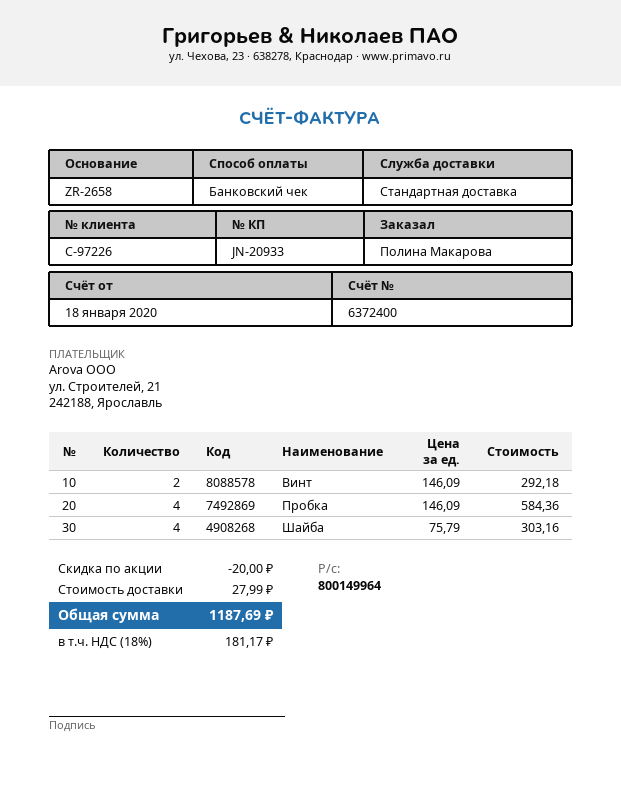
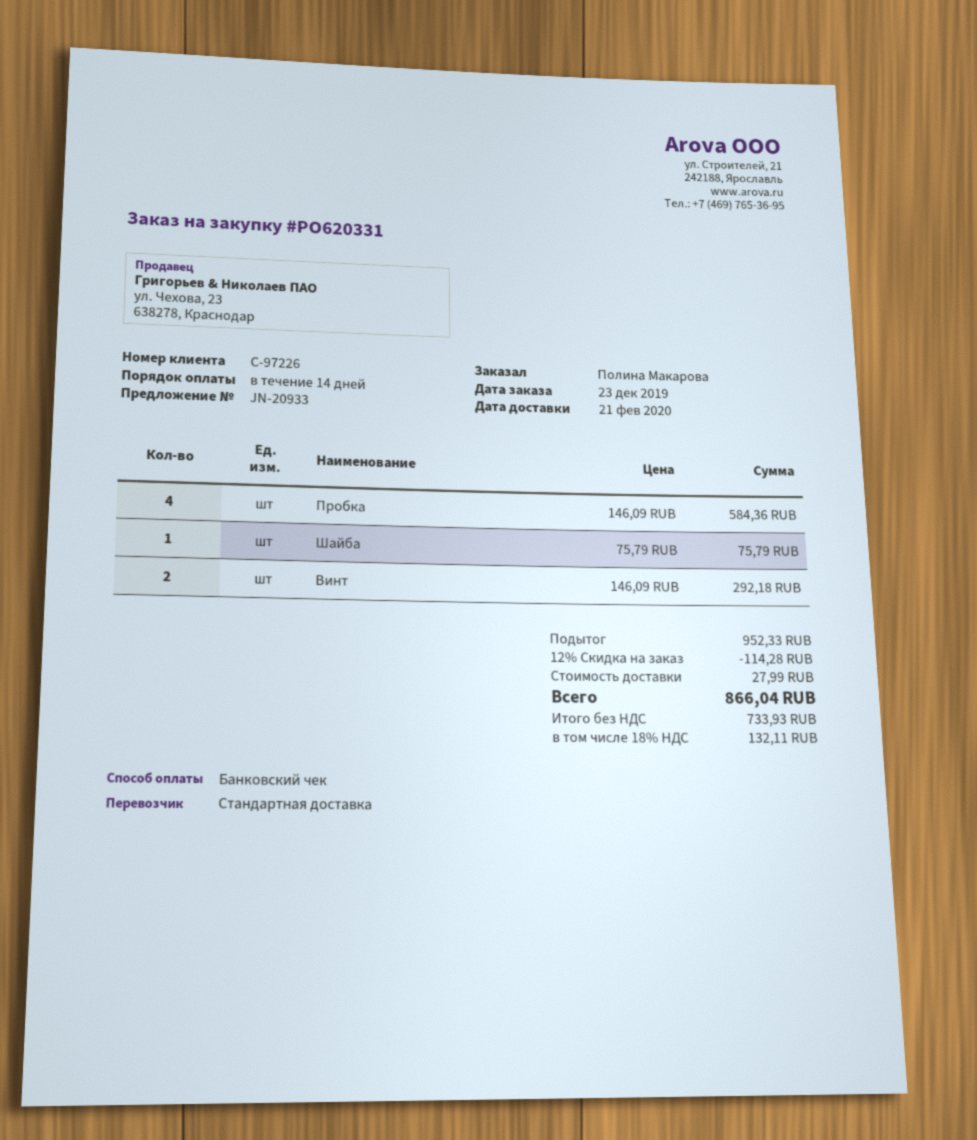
Шайба: 4 x 75.79 = 303.16 -> 1 x 75.79 = 75.79
discount: 20.00 -> 114.28
tax: 18% = 181.17 -> 18% = 132.11
total: 1187.69 -> 866.04

